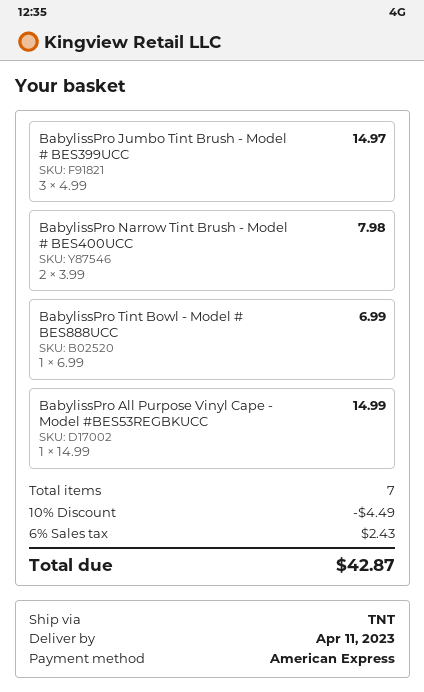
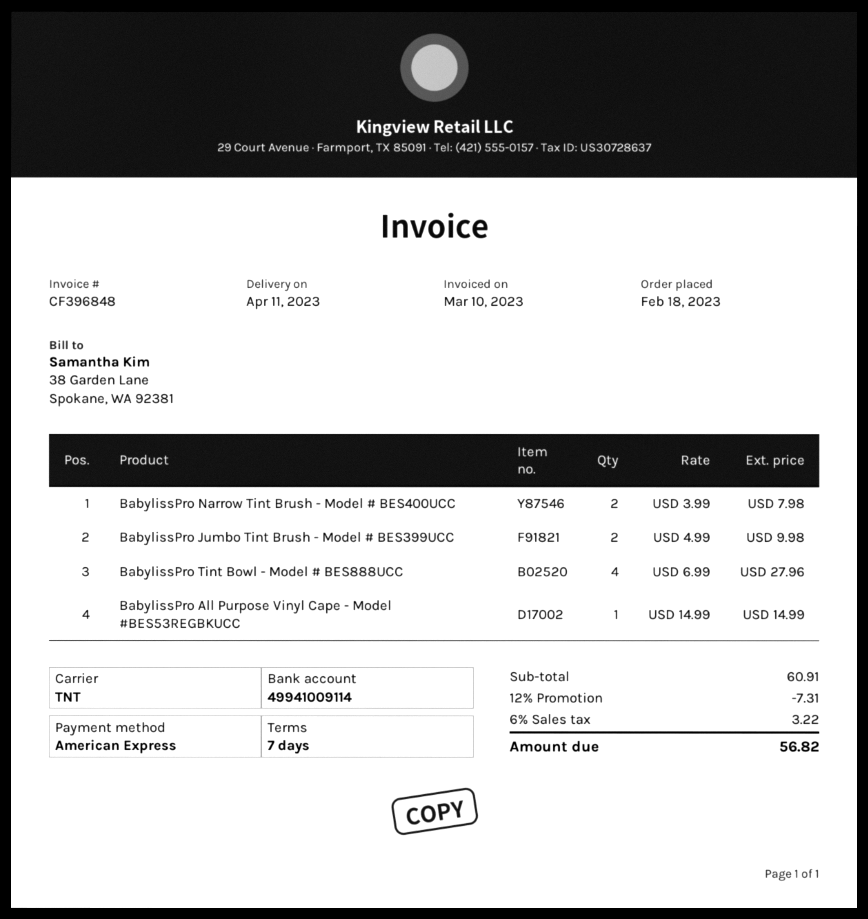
BabylissPro Jumbo Tint Brush - Model # BES399UCC: 3 x 4.99 = 14.97 -> 2 x 4.99 = 9.98
BabylissPro Tint Bowl - Model # BES888UCC: 1 x 6.99 = 6.99 -> 4 x 6.99 = 27.96
discount: 10% = 4.49 -> 12% = 7.31
tax: 6% = 2.43 -> 6% = 3.22
total: 42.87 -> 56.82

